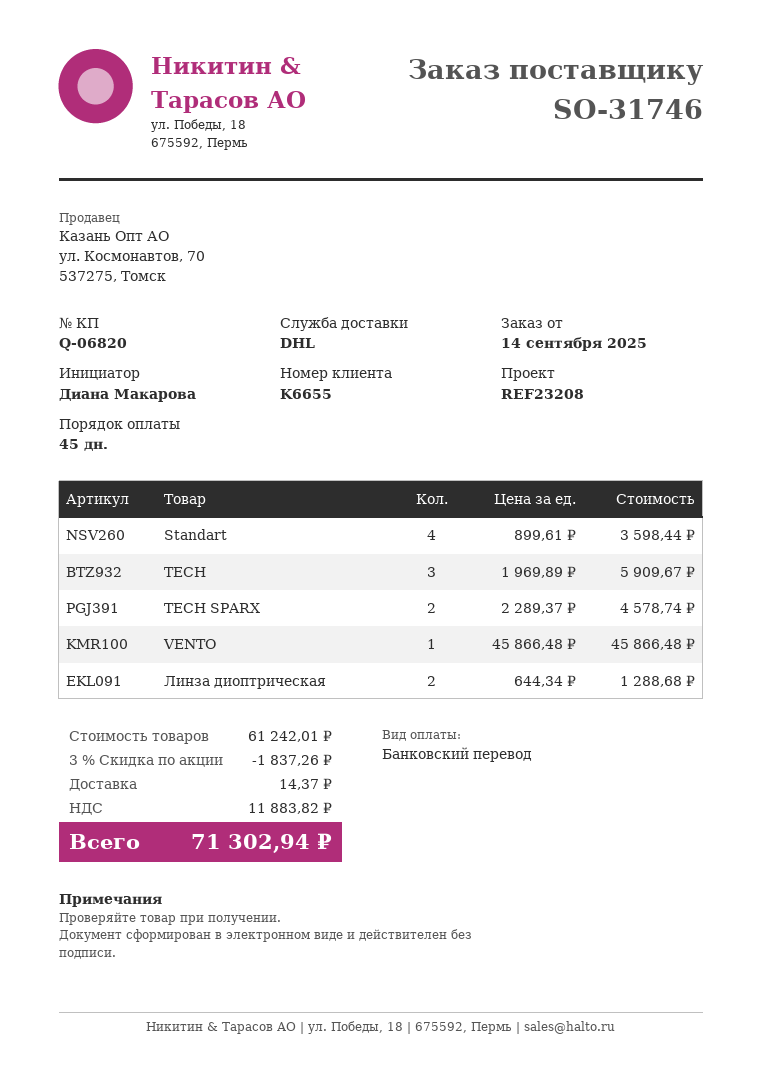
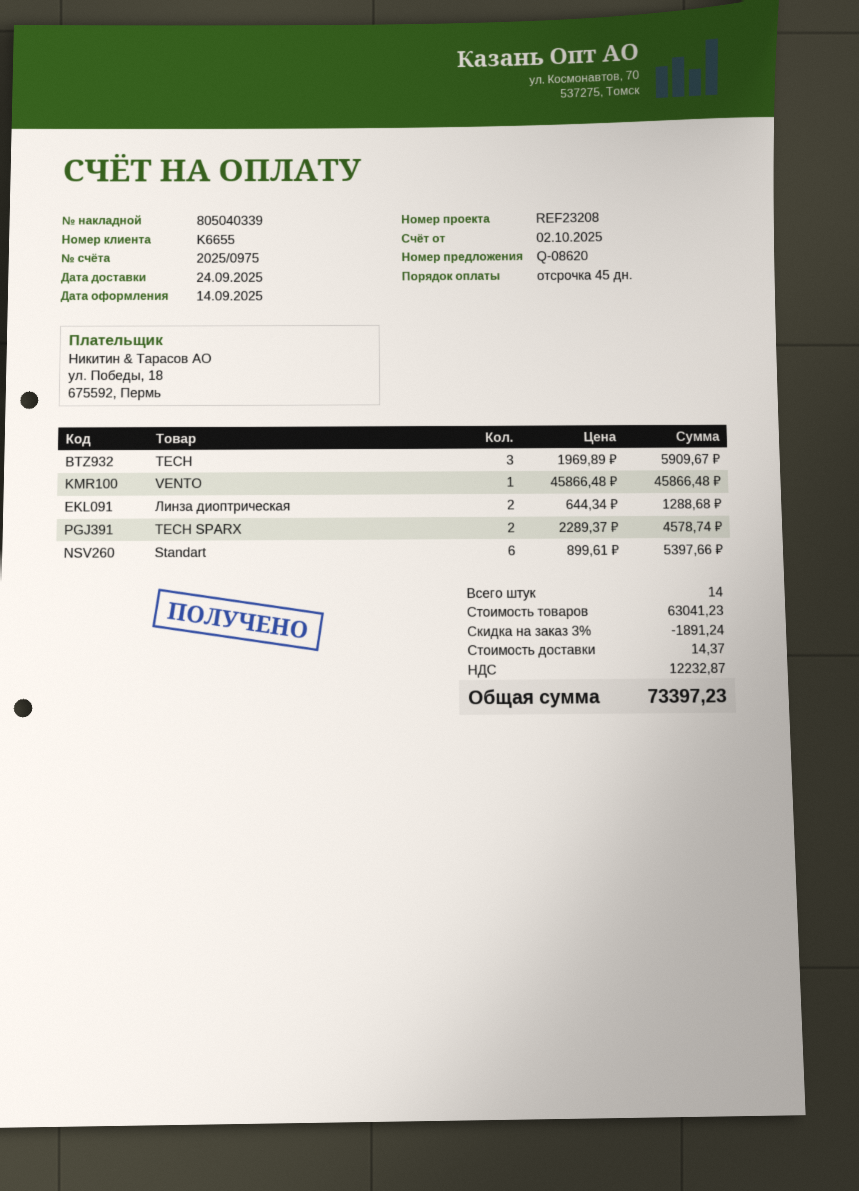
quote number: Q-06820 -> Q-08620
Standart: 4 x 899.61 = 3598.44 -> 6 x 899.61 = 5397.66
subtotal: 61242.01 -> 63041.23
discount: 3% = 1837.26 -> 3% = 1891.24
tax: 11883.82 -> 12232.87
total: 71302.94 -> 73397.23

